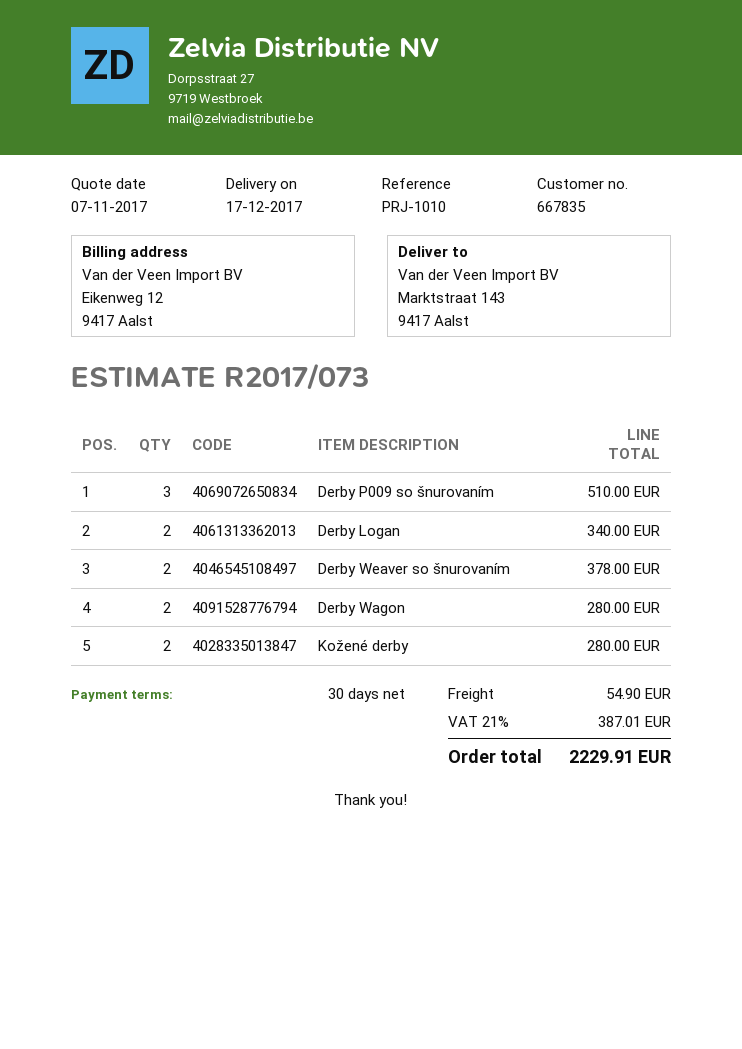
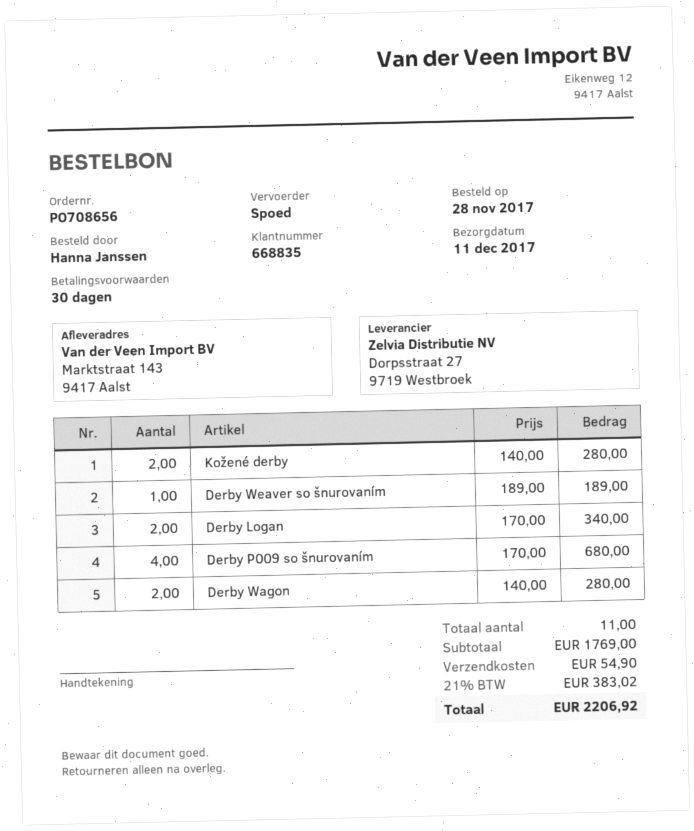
delivery date: 2017-12-17 -> 2017-12-11
customer number: 667835 -> 668835
Derby P009 so šnurovaním: 3 for 510.00 -> 4 for 680.00
Derby Weaver so šnurovaním: 2 for 378.00 -> 1 for 189.00
tax: 21% = 387.01 -> 21% = 383.02
total: 2229.91 -> 2206.92

